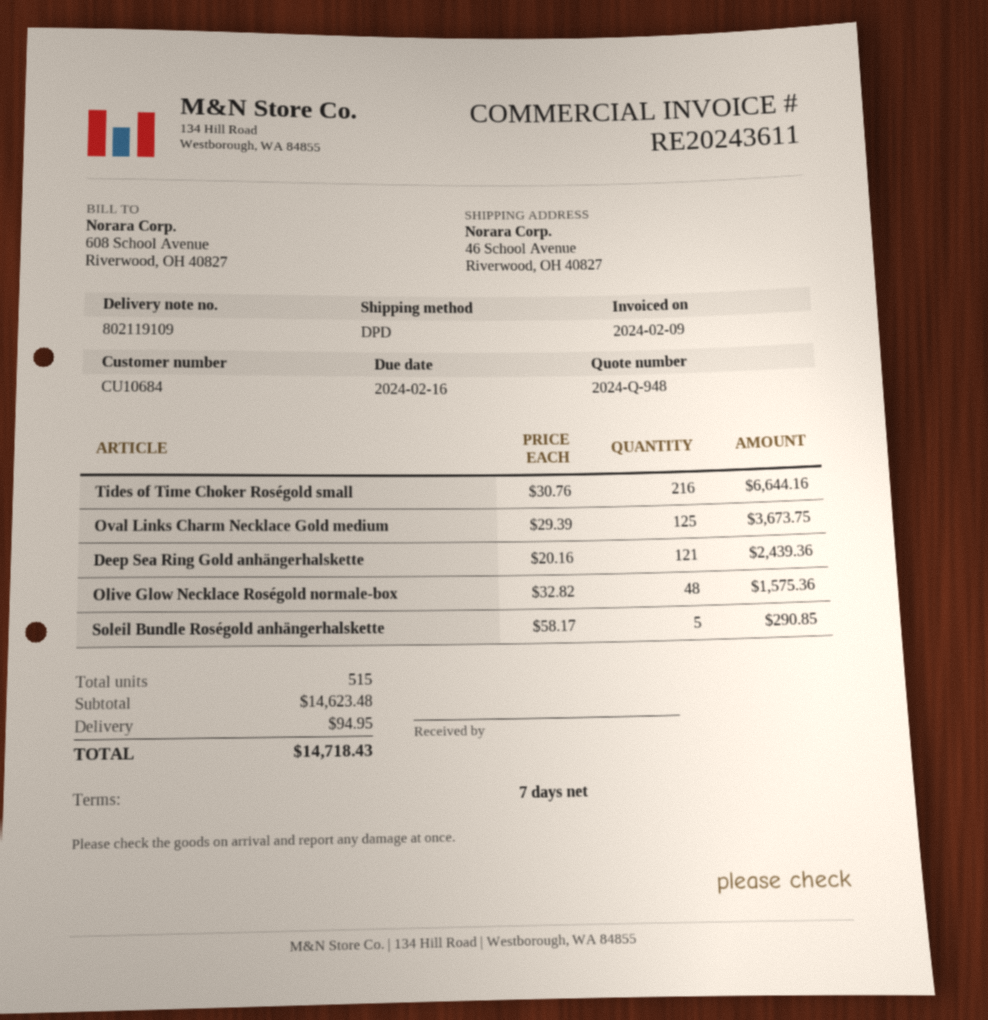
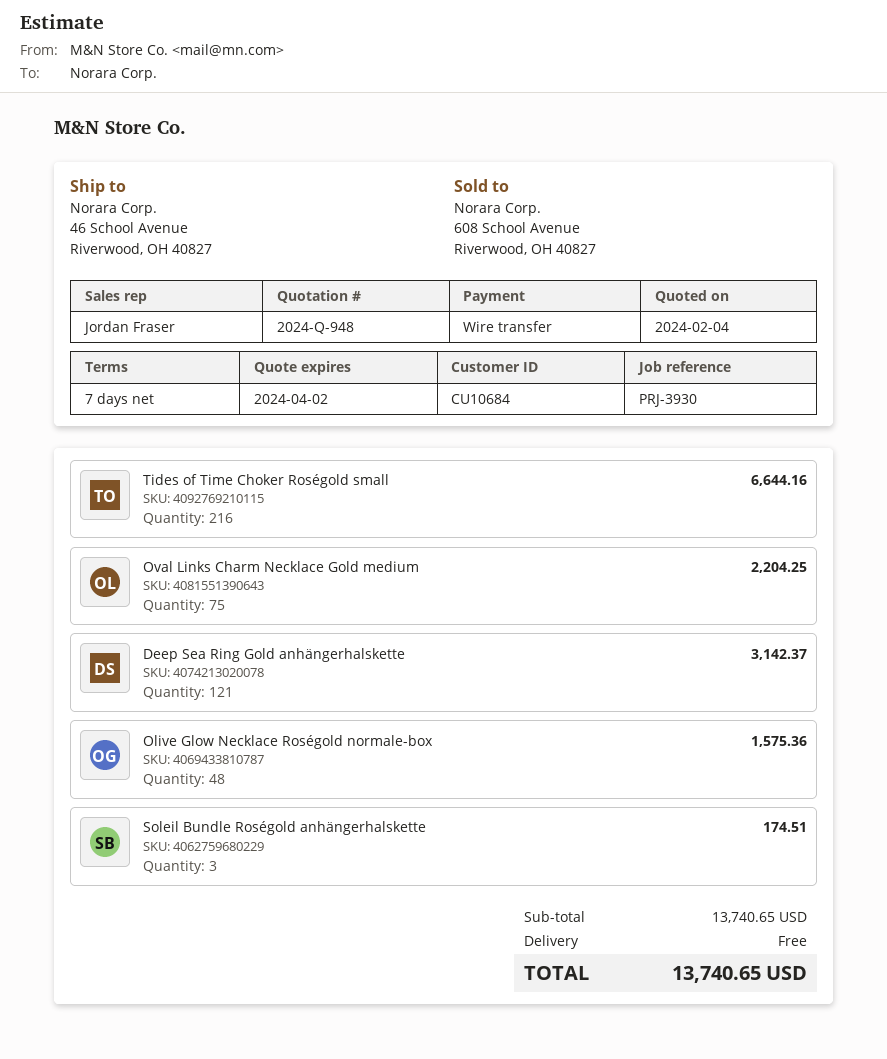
Oval Links Charm Necklace Gold medium: 125 for 3673.75 -> 75 for 2204.25
Deep Sea Ring Gold anhängerhalskette: 121 for 2439.36 -> 121 for 3142.37
Soleil Bundle Roségold anhängerhalskette: 5 for 290.85 -> 3 for 174.51
subtotal: 14623.48 -> 13740.65
shipping: 94.95 -> 0.00
total: 14718.43 -> 13740.65

